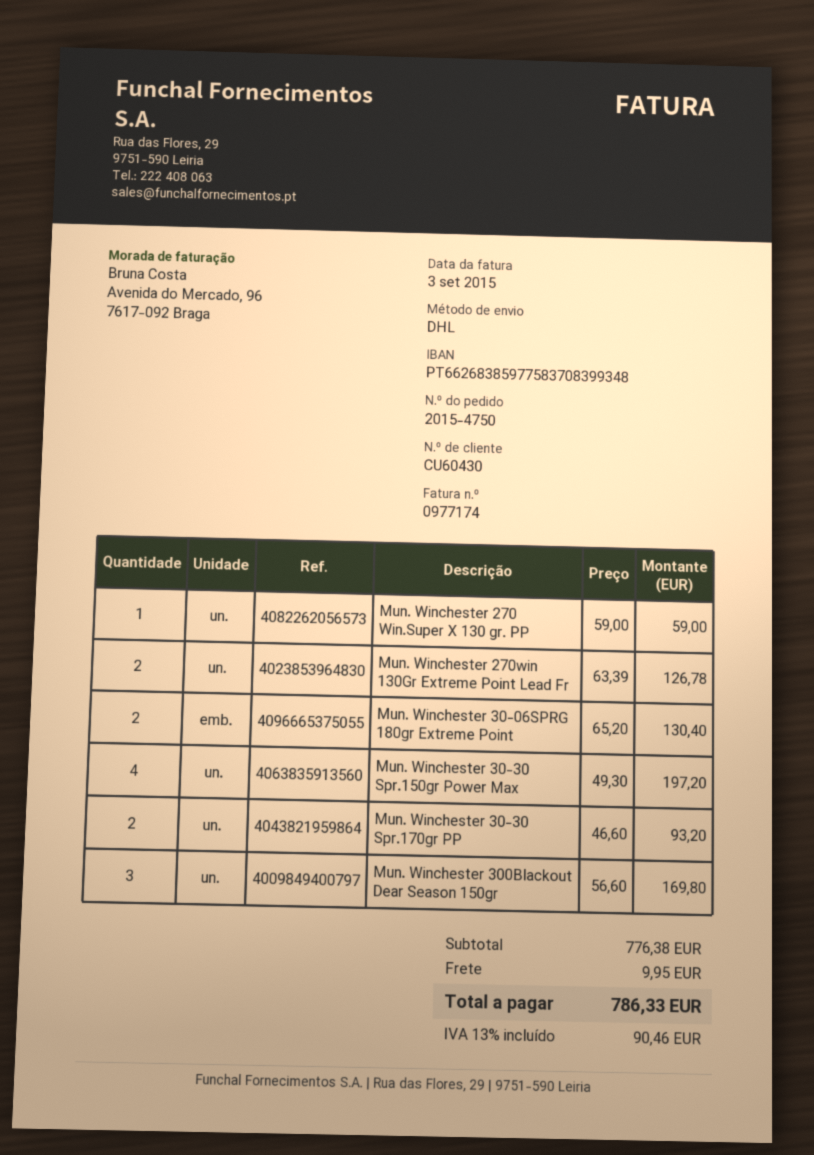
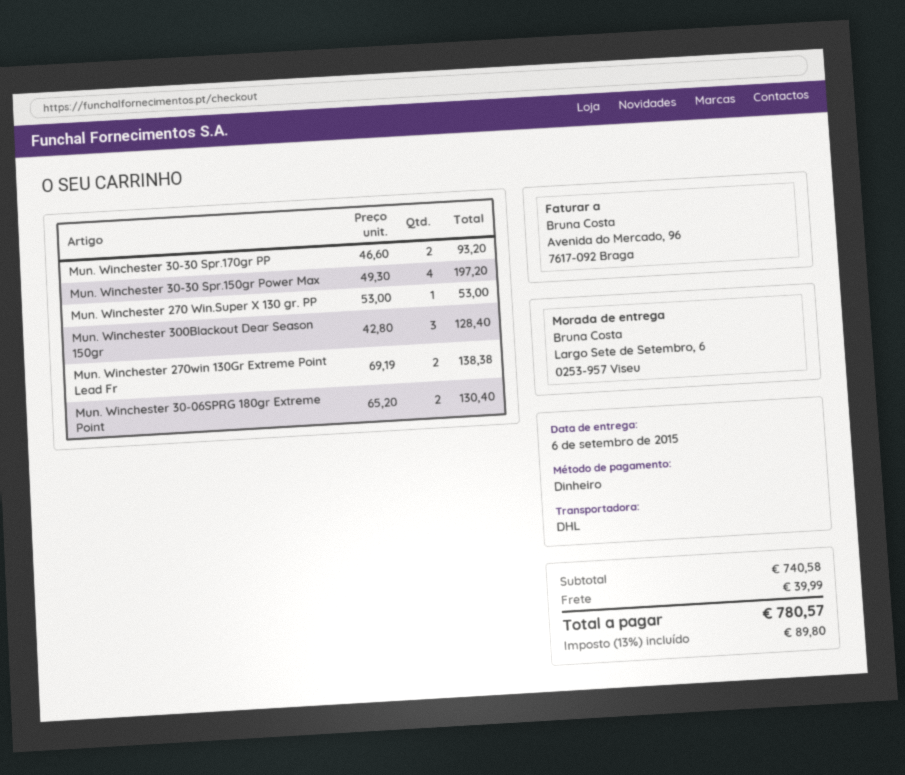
Mun. Winchester 270 Win.Super X 130 gr. PP: 1 x 59.00 = 59.00 -> 1 x 53.00 = 53.00
Mun. Winchester 270win 130Gr Extreme Point Lead Fr: 2 x 63.39 = 126.78 -> 2 x 69.19 = 138.38
Mun. Winchester 300Blackout Dear Season 150gr: 3 x 56.60 = 169.80 -> 3 x 42.80 = 128.40
subtotal: 776.38 -> 740.58
shipping: 9.95 -> 39.99
tax: 13% = 90.46 -> 13% = 89.80
total: 786.33 -> 780.57

